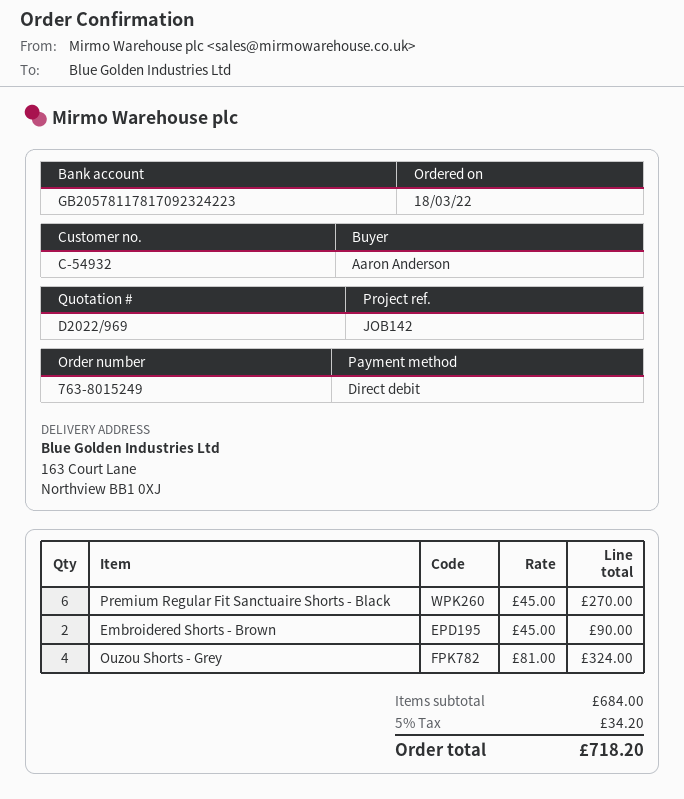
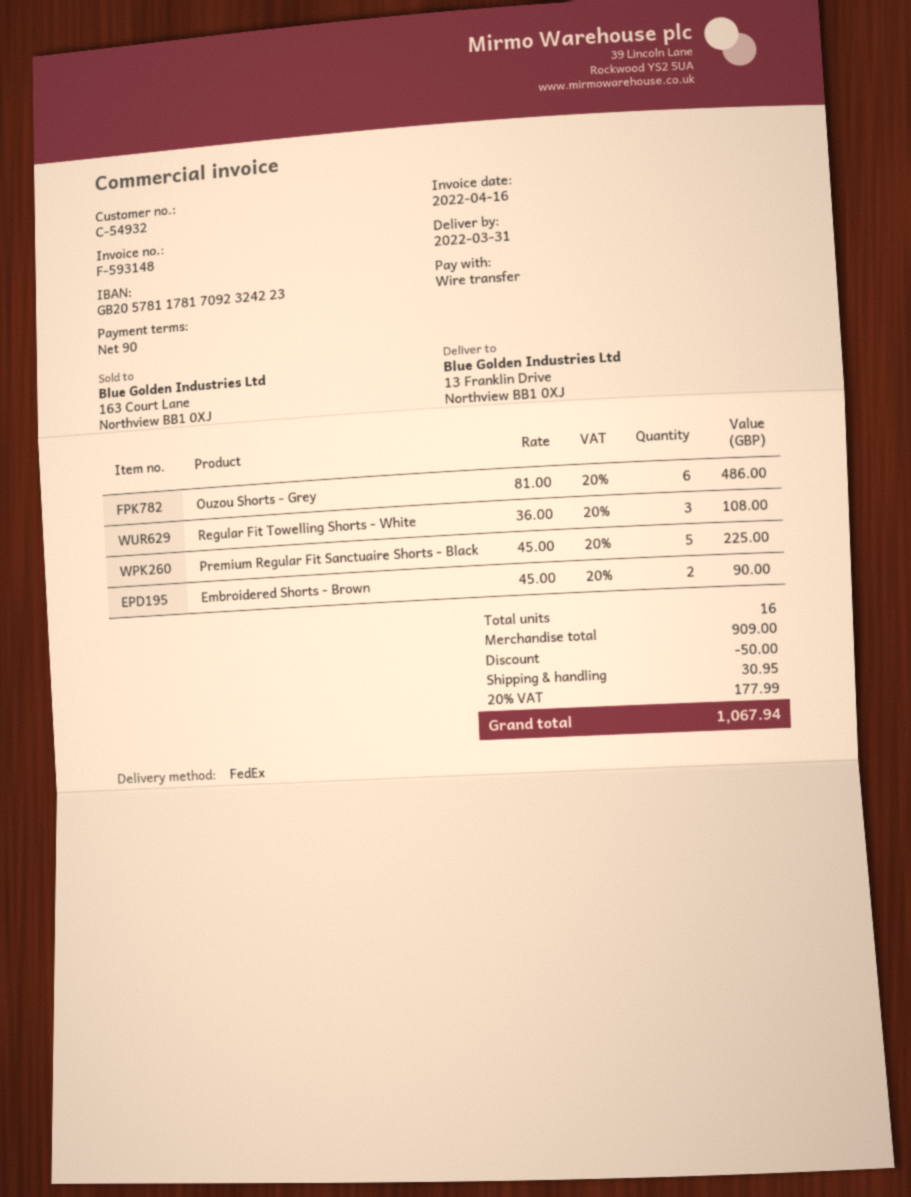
payment method: direct debit -> bank transfer
ship to: 163 Court Lane, Northview BB1 0XJ -> 13 Franklin Drive, Northview BB1 0XJ
Premium Regular Fit Sanctuaire Shorts - Black: 6 x 45.00 = 270.00 -> 5 x 45.00 = 225.00
Ouzou Shorts - Grey: 4 x 81.00 = 324.00 -> 6 x 81.00 = 486.00
Regular Fit Towelling Shorts - White: none -> 3 x 36.00 = 108.00
subtotal: 684.00 -> 909.00
discount: none -> 50.00
shipping: none -> 30.95
tax: 5% = 34.20 -> 20% = 177.99
total: 718.20 -> 1067.94

